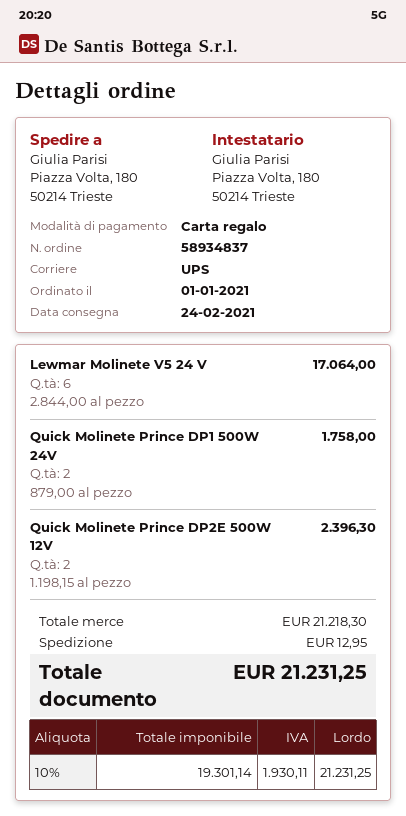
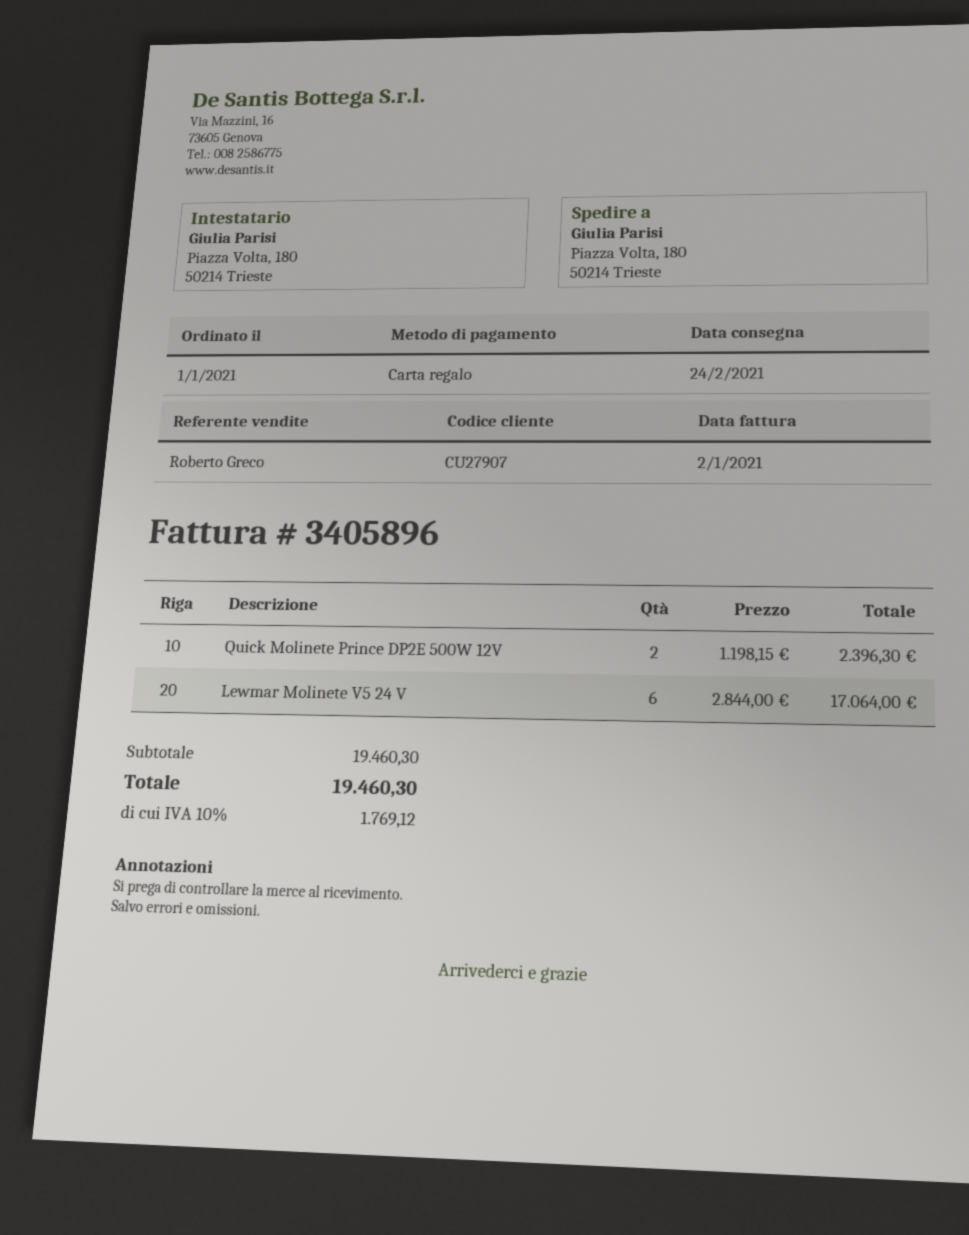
Quick Molinete Prince DP1 500W 24V: 2 x 879.00 = 1758.00 -> none
subtotal: 21218.30 -> 19460.30
shipping: 12.95 -> none
tax: 10% = 1930.11 -> 10% = 1769.12
total: 21231.25 -> 19460.30

